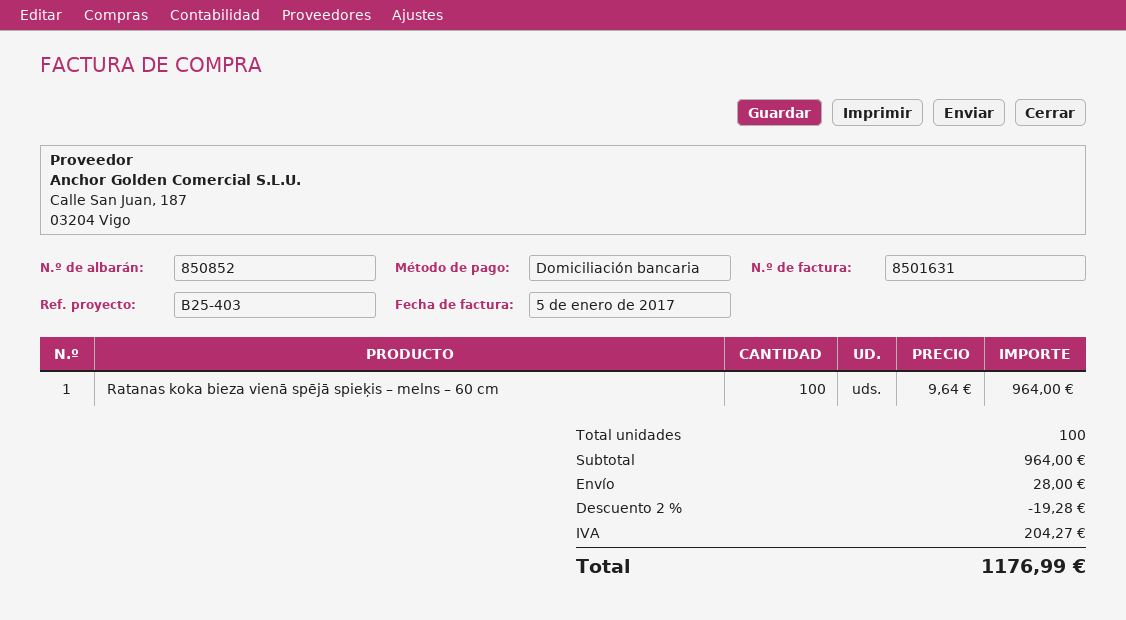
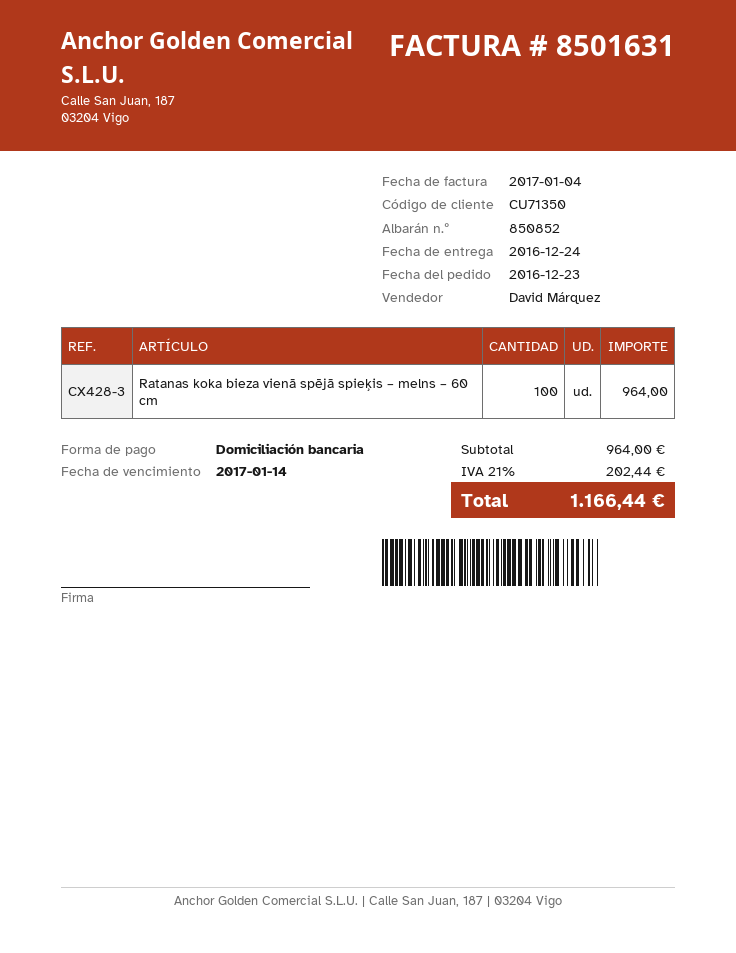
invoice date: 2017-01-05 -> 2017-01-04
discount: 2% = 19.28 -> none
shipping: 28.00 -> none
tax: 204.27 -> 202.44
total: 1176.99 -> 1166.44

